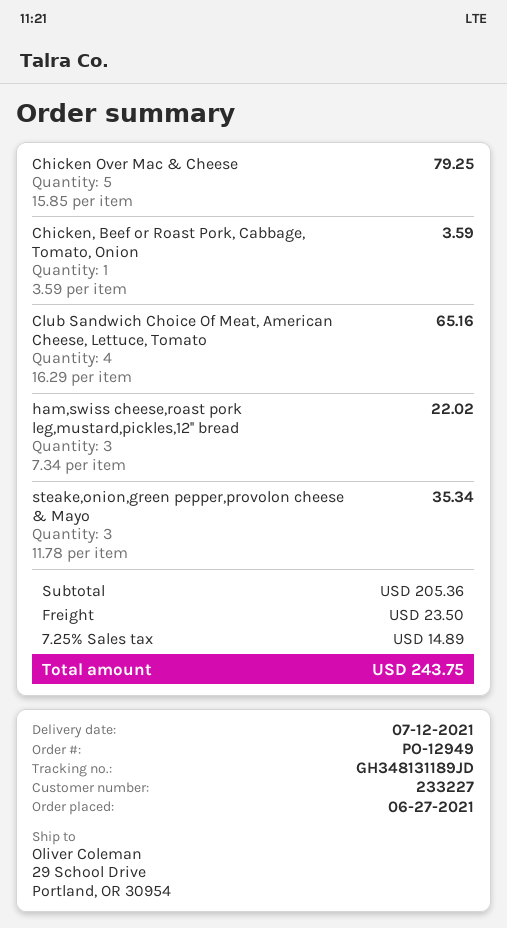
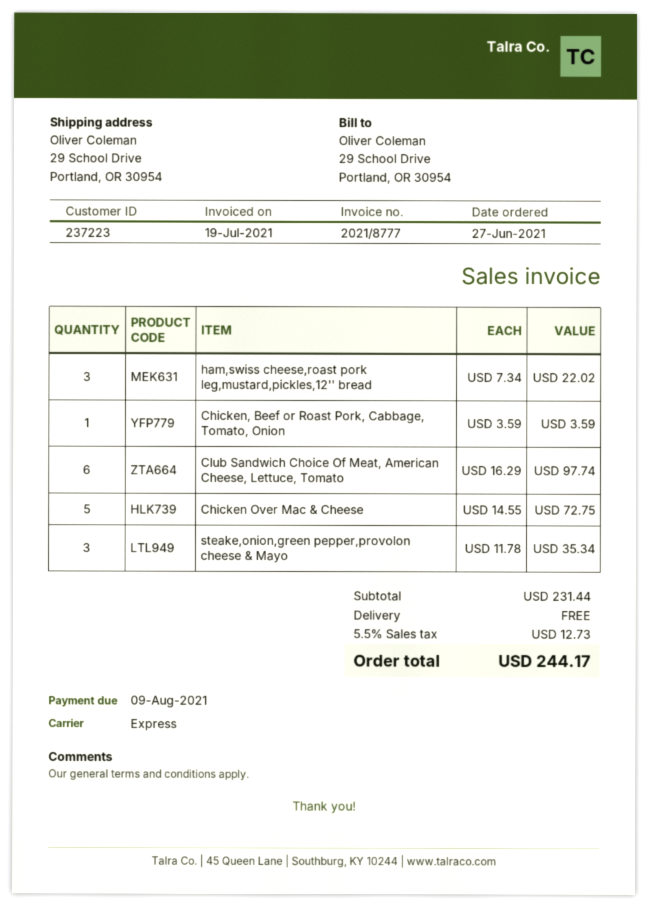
customer number: 233227 -> 237223
Chicken Over Mac & Cheese: 5 x 15.85 = 79.25 -> 5 x 14.55 = 72.75
Club Sandwich Choice Of Meat, American Cheese, Lettuce, Tomato: 4 x 16.29 = 65.16 -> 6 x 16.29 = 97.74
subtotal: 205.36 -> 231.44
shipping: 23.50 -> 0.00
tax: 7.25% = 14.89 -> 5.5% = 12.73
total: 243.75 -> 244.17

